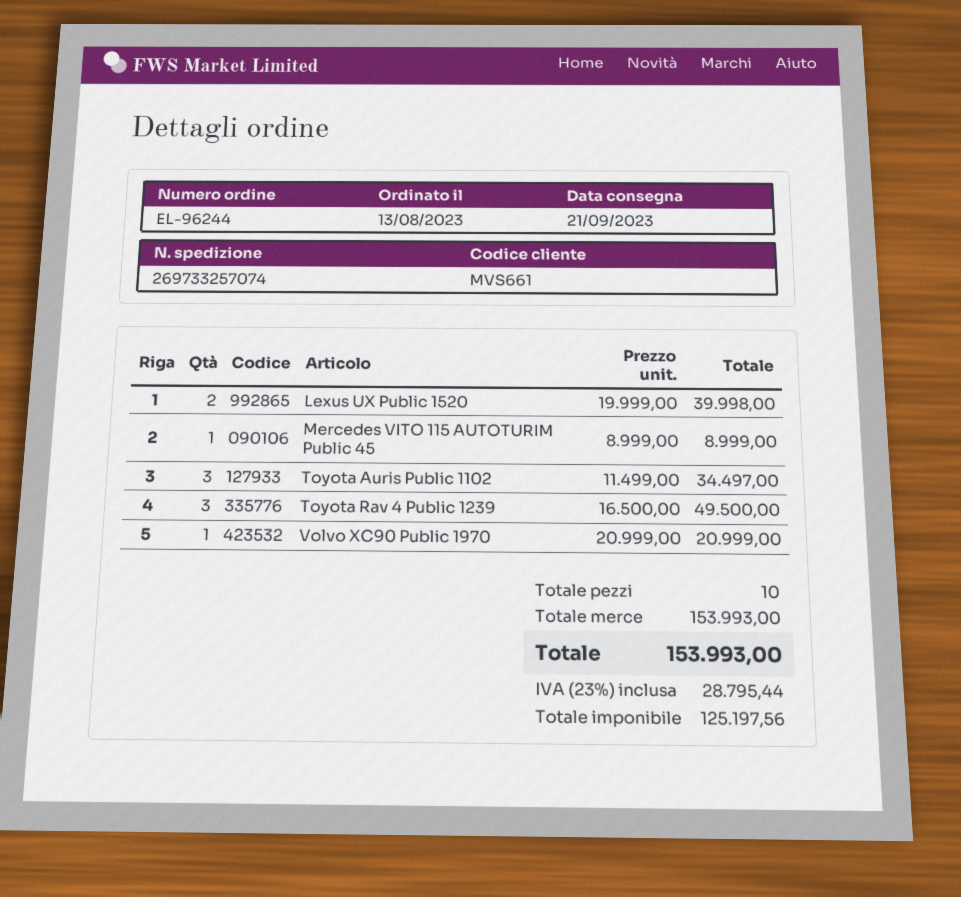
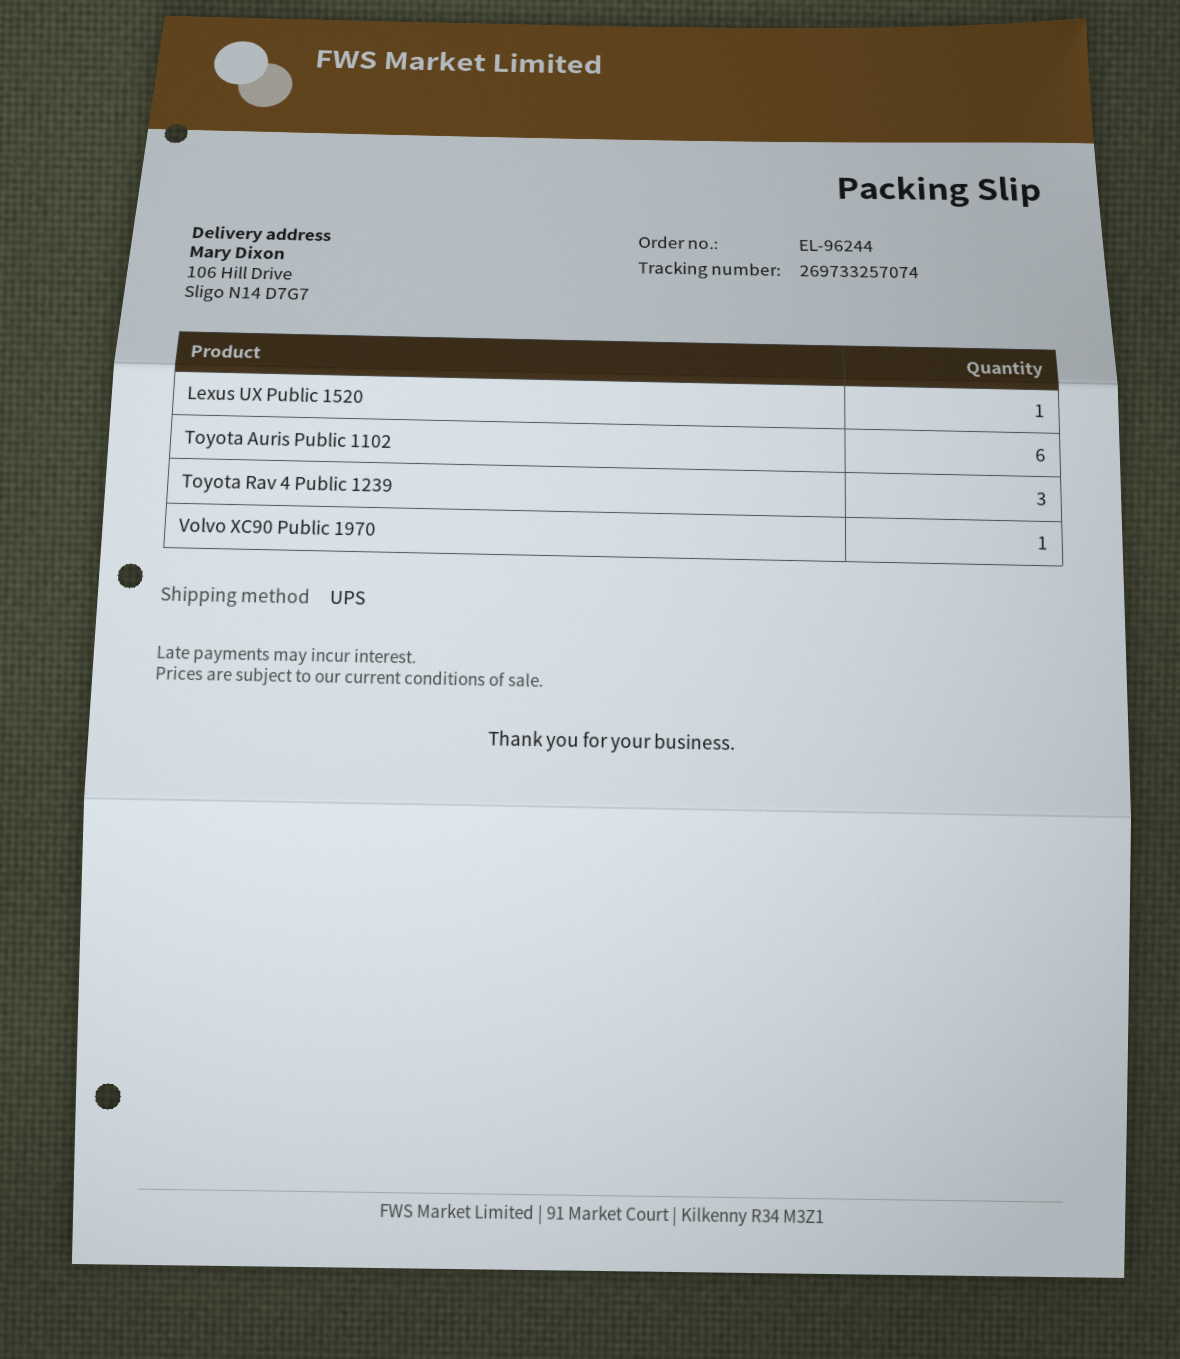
Lexus UX Public 1520: 2 -> 1
Mercedes VITO 115 AUTOTURIM Public 45: 1 -> none
Toyota Auris Public 1102: 3 -> 6

